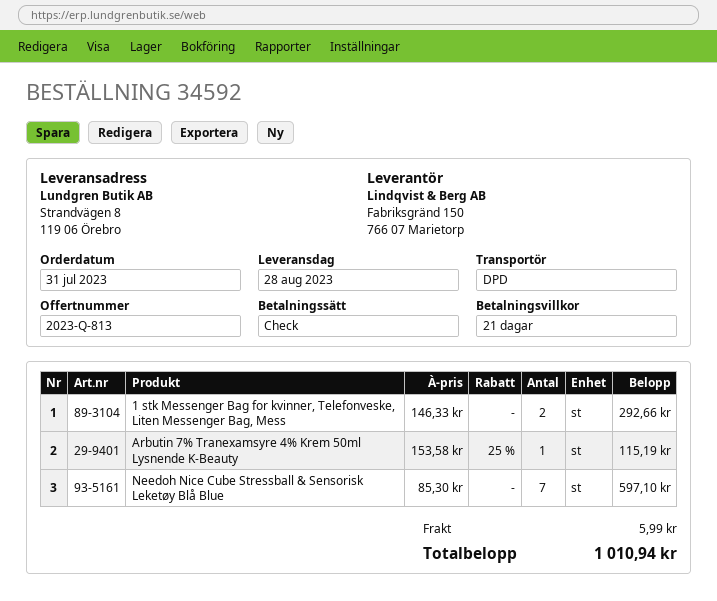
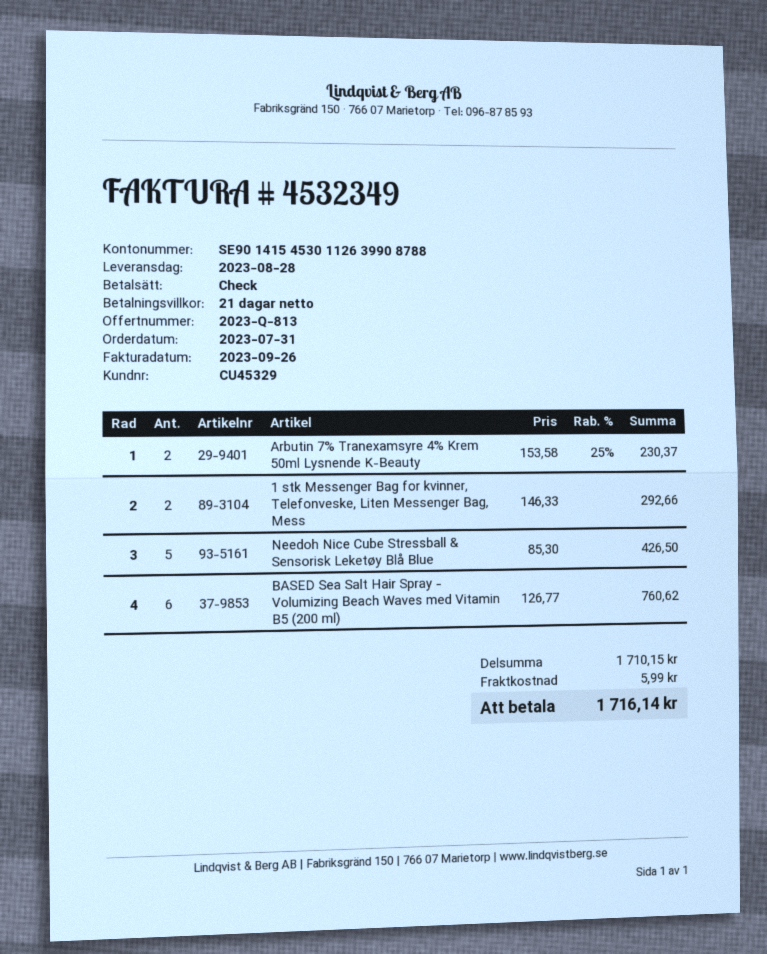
Arbutin 7% Tranexamsyre 4% Krem 50ml Lysnende K-Beauty: 1 x 153.58 - 25% = 115.19 -> 2 x 153.58 - 25% = 230.37
Needoh Nice Cube Stressball & Sensorisk Leketøy Blå Blue: 7 x 85.30 = 597.10 -> 5 x 85.30 = 426.50
BASED Sea Salt Hair Spray - Volumizing Beach Waves med Vitamin B5 (200 ml): none -> 6 x 126.77 = 760.62
total: 1010.94 -> 1716.14

